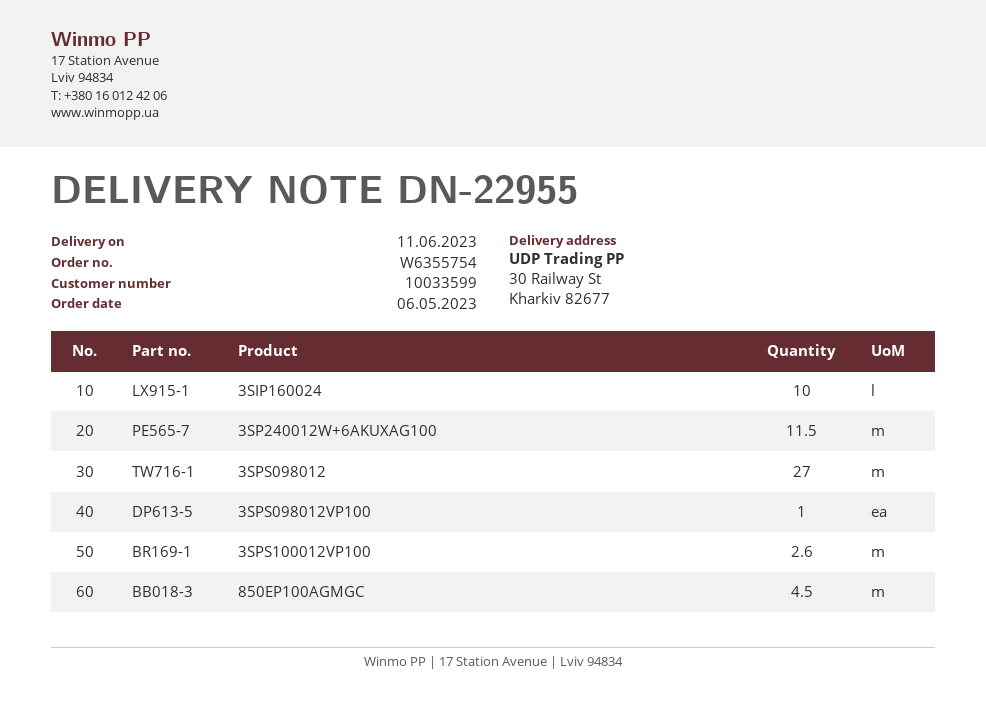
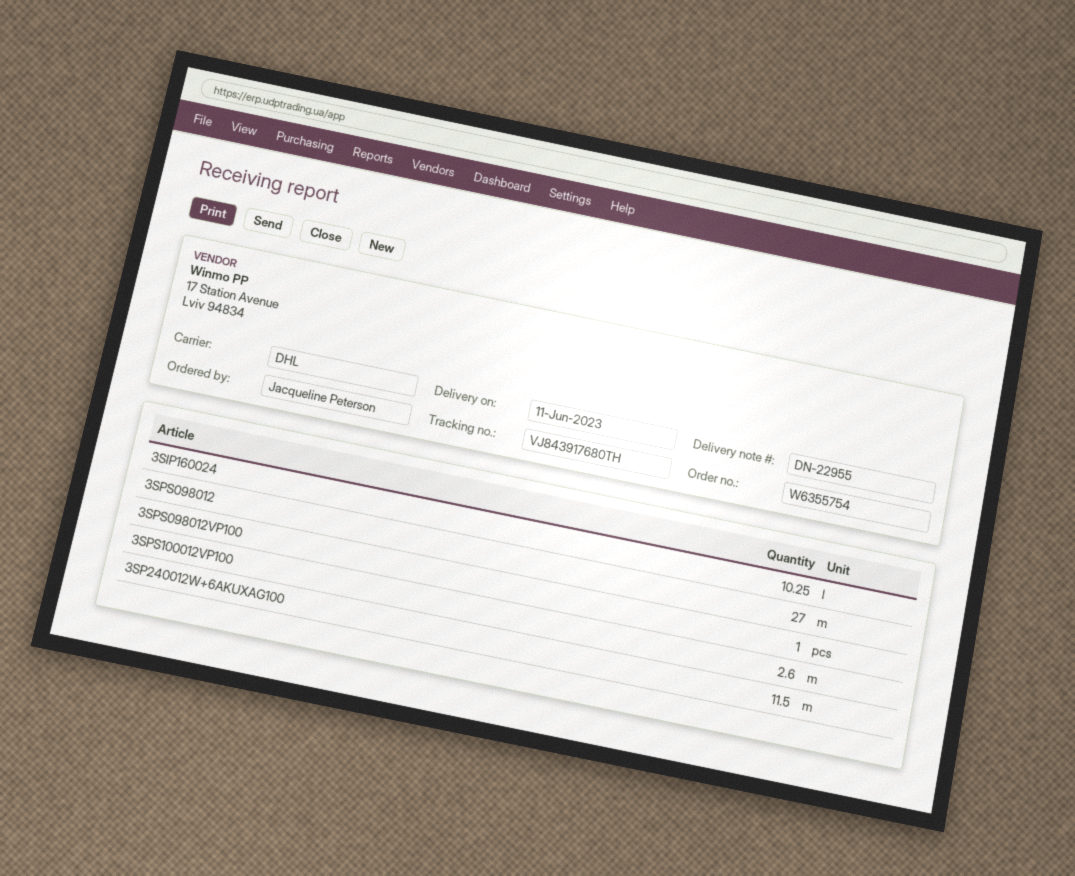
3SIP160024: 10 -> 10.25
850EP100AGMGC: 4.5 -> none

